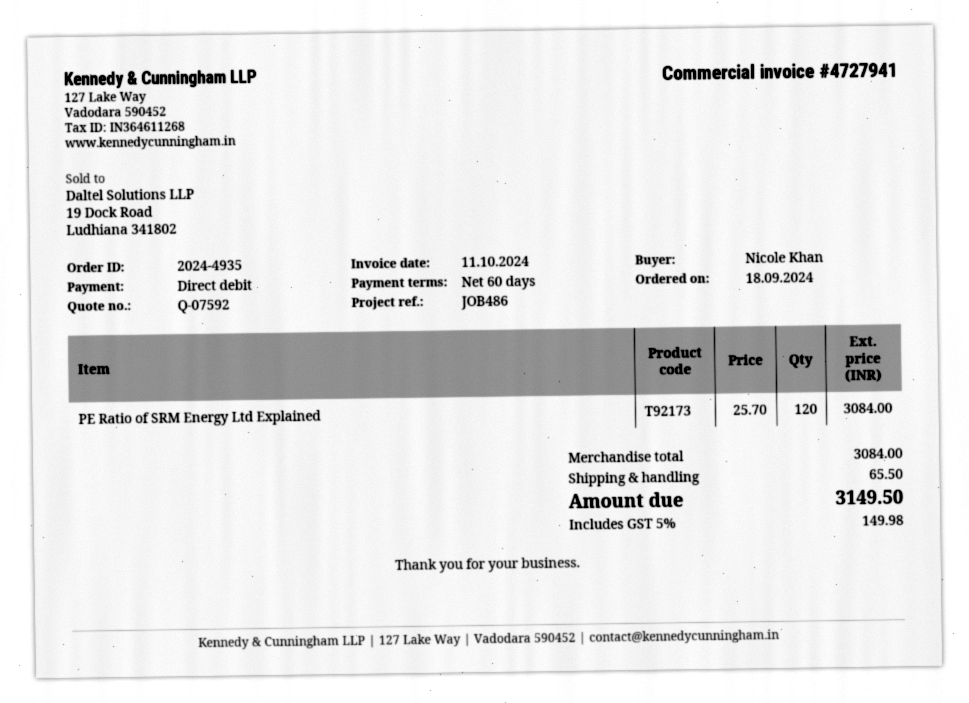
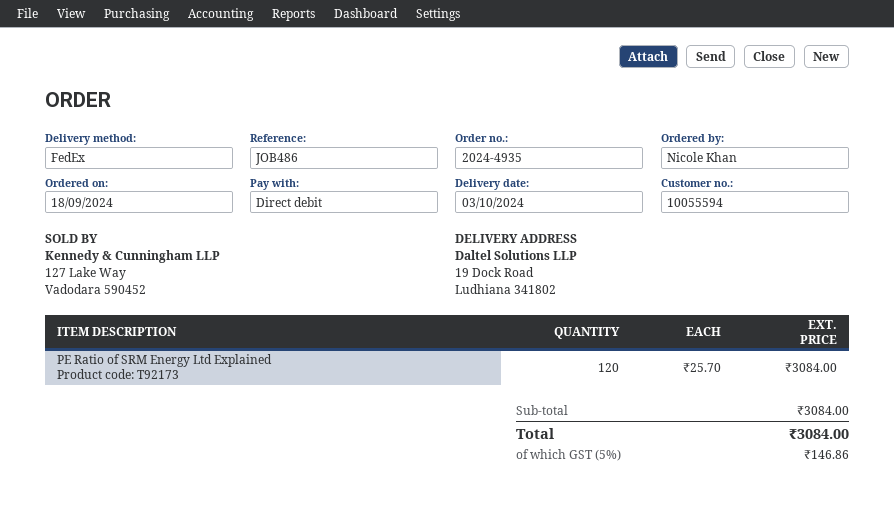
shipping: 65.50 -> none
tax: 5% = 149.98 -> 5% = 146.86
total: 3149.50 -> 3084.00

